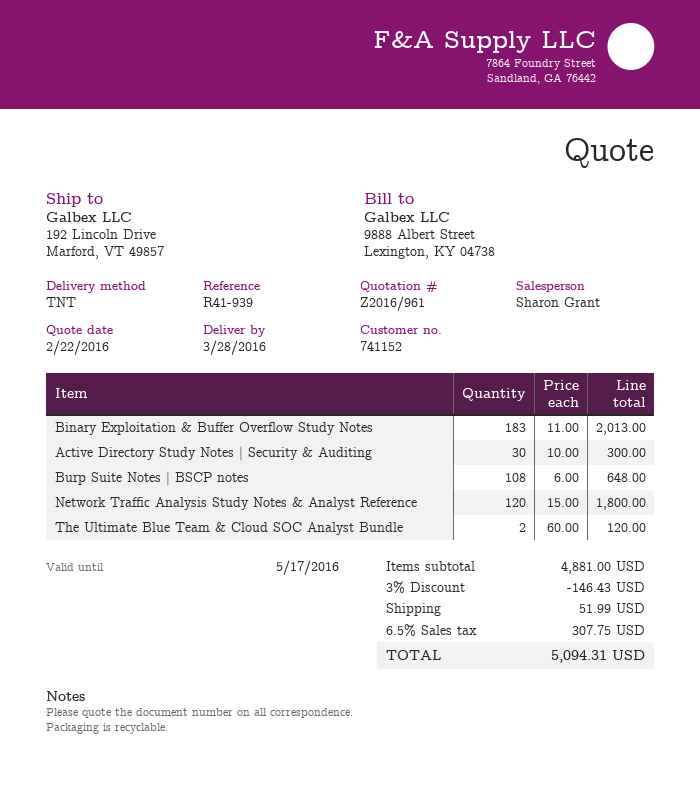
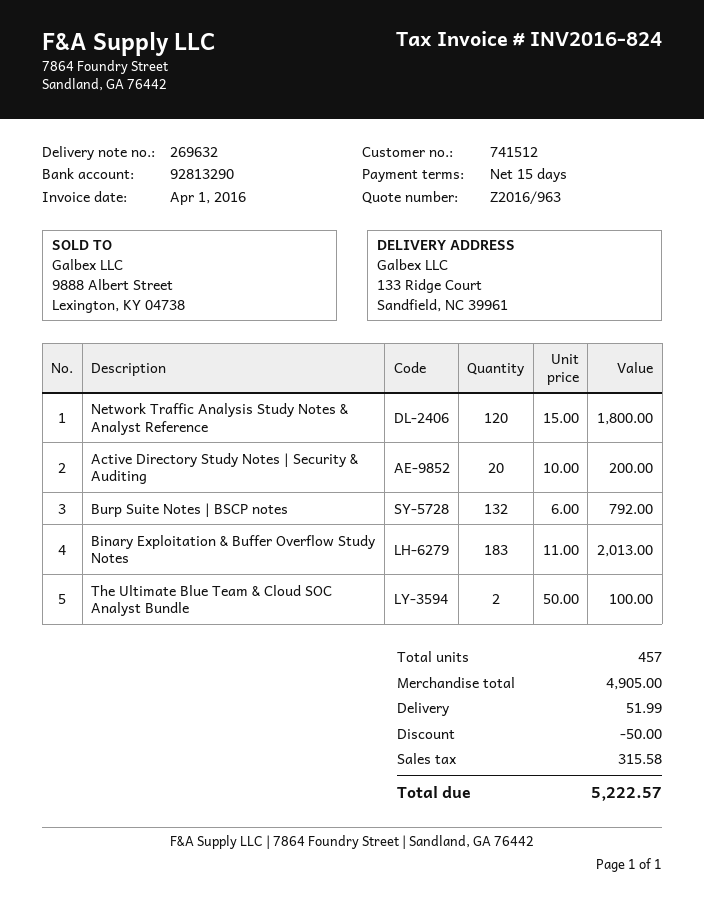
quote number: Z2016/961 -> Z2016/963
customer number: 741152 -> 741512
ship to: 192 Lincoln Drive, Marford, VT 49857 -> 133 Ridge Court, Sandfield, NC 39961
Active Directory Study Notes | Security & Auditing: 30 x 10.00 = 300.00 -> 20 x 10.00 = 200.00
Burp Suite Notes | BSCP notes: 108 x 6.00 = 648.00 -> 132 x 6.00 = 792.00
The Ultimate Blue Team & Cloud SOC Analyst Bundle: 2 x 60.00 = 120.00 -> 2 x 50.00 = 100.00
subtotal: 4881.00 -> 4905.00
discount: 146.43 -> 50.00
tax: 307.75 -> 315.58
total: 5094.31 -> 5222.57

